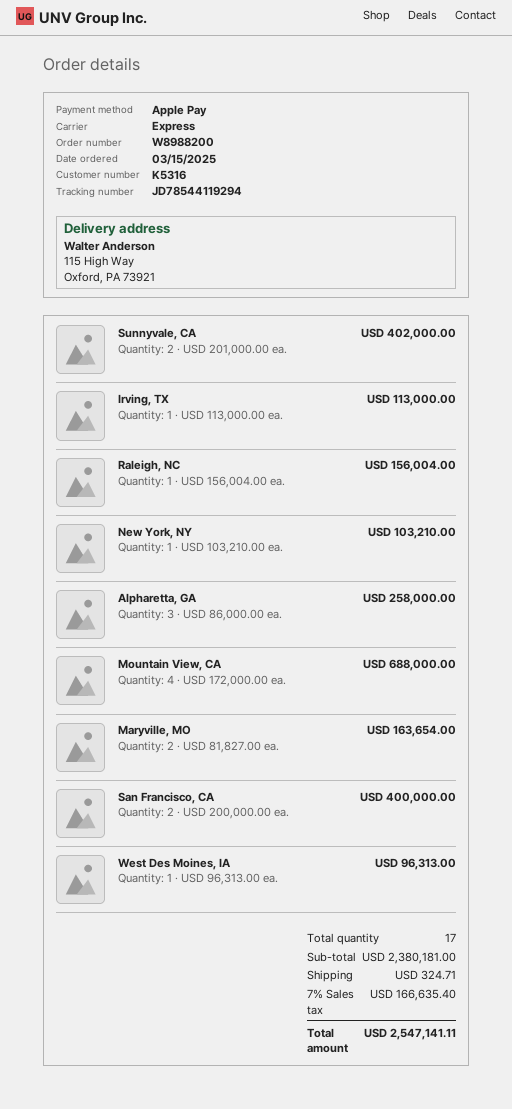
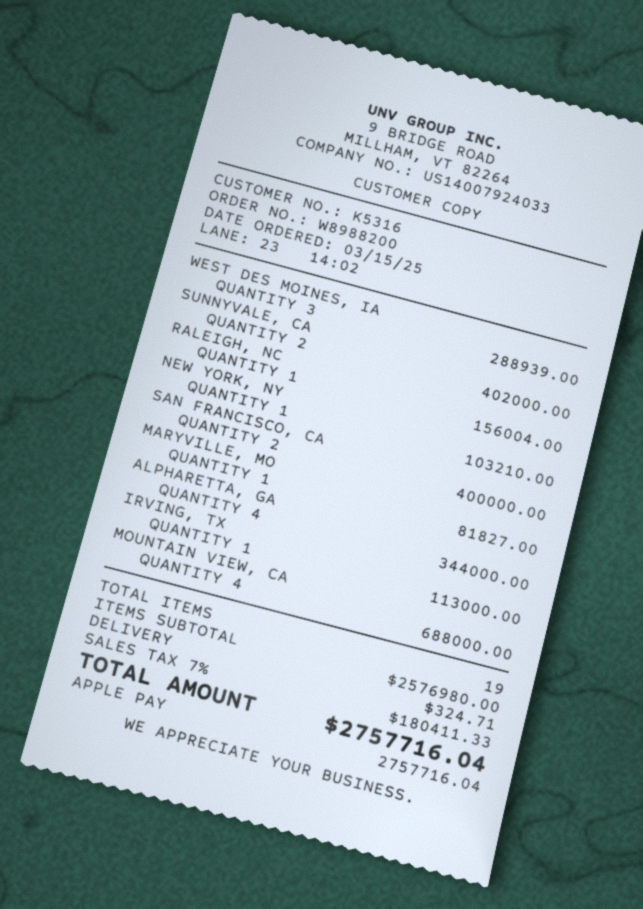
Alpharetta, GA: 3 for 258000.00 -> 4 for 344000.00
Maryville, MO: 2 for 163654.00 -> 1 for 81827.00
West Des Moines, IA: 1 for 96313.00 -> 3 for 288939.00
total quantity: 17 -> 19
subtotal: 2380181.00 -> 2576980.00
tax: 7% = 166635.40 -> 7% = 180411.33
total: 2547141.11 -> 2757716.04

